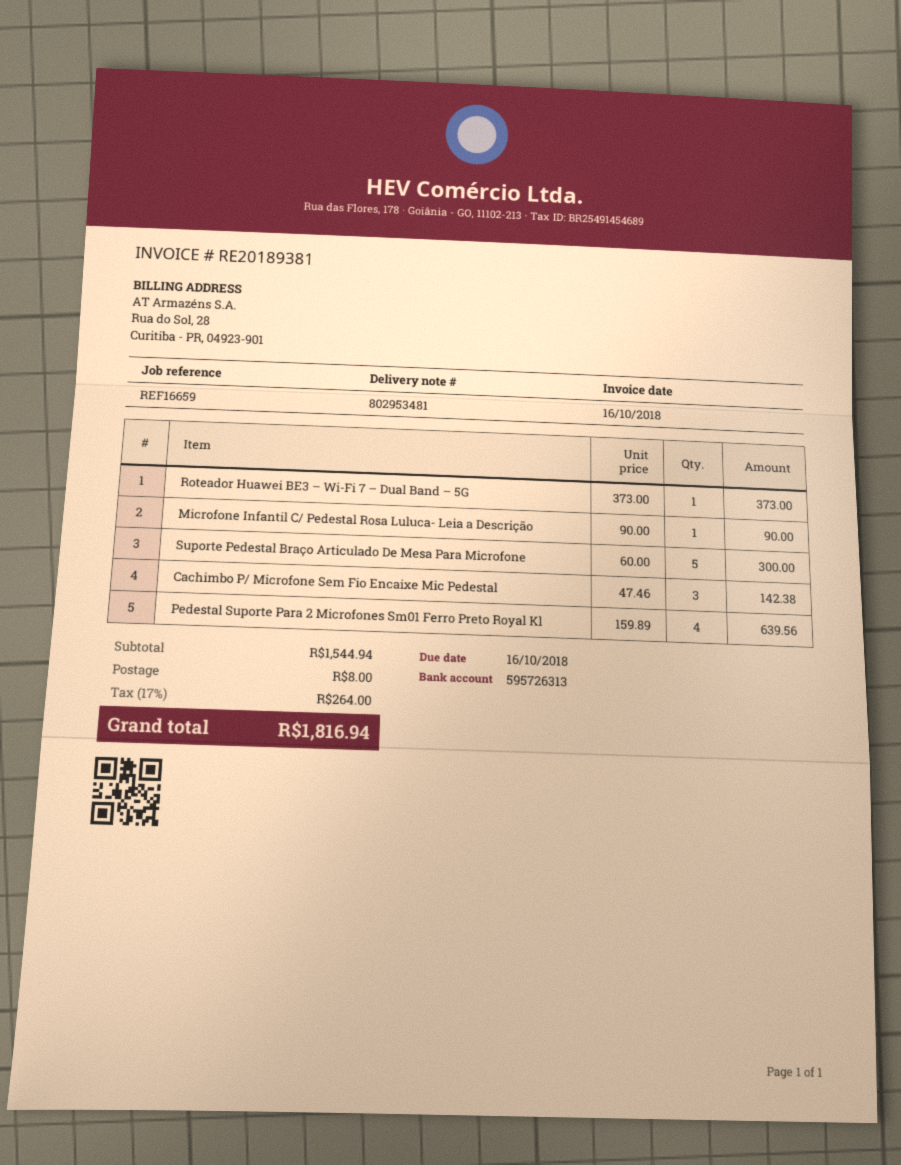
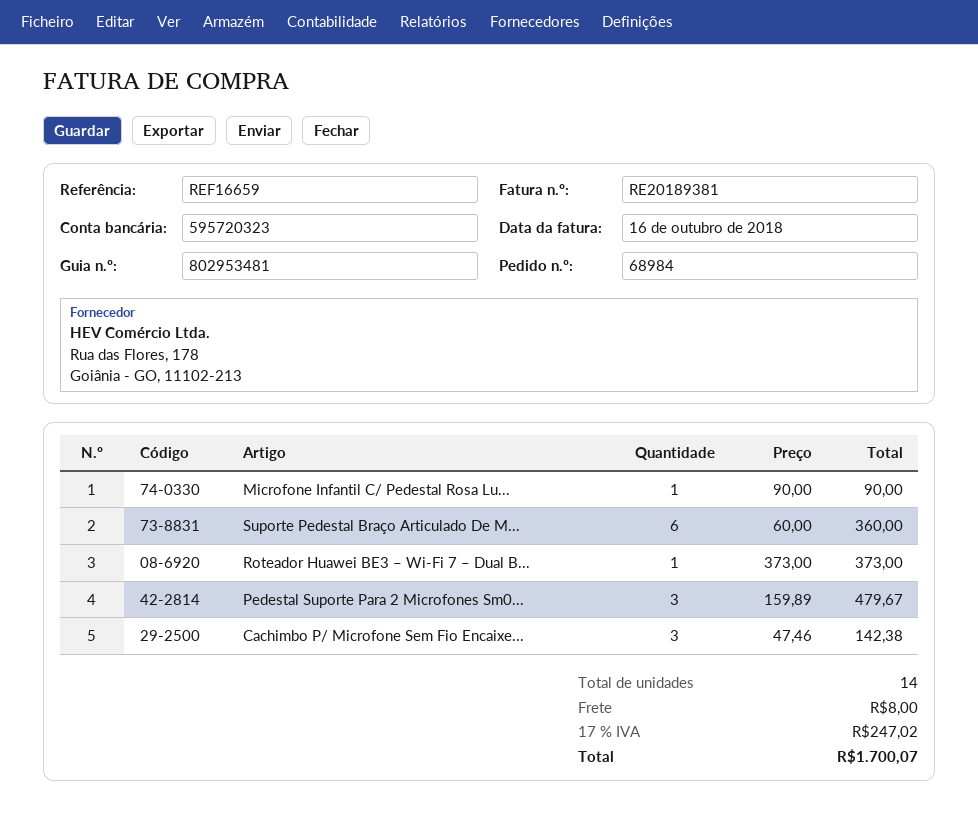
bank account: 595726313 -> 595720323
Suporte Pedestal Braço Articulado De Mesa Para Microfone: 5 x 60.00 = 300.00 -> 6 x 60.00 = 360.00
Pedestal Suporte Para 2 Microfones Sm01 Ferro Preto Royal Kl: 4 x 159.89 = 639.56 -> 3 x 159.89 = 479.67
tax: 17% = 264.00 -> 17% = 247.02
total: 1816.94 -> 1700.07

